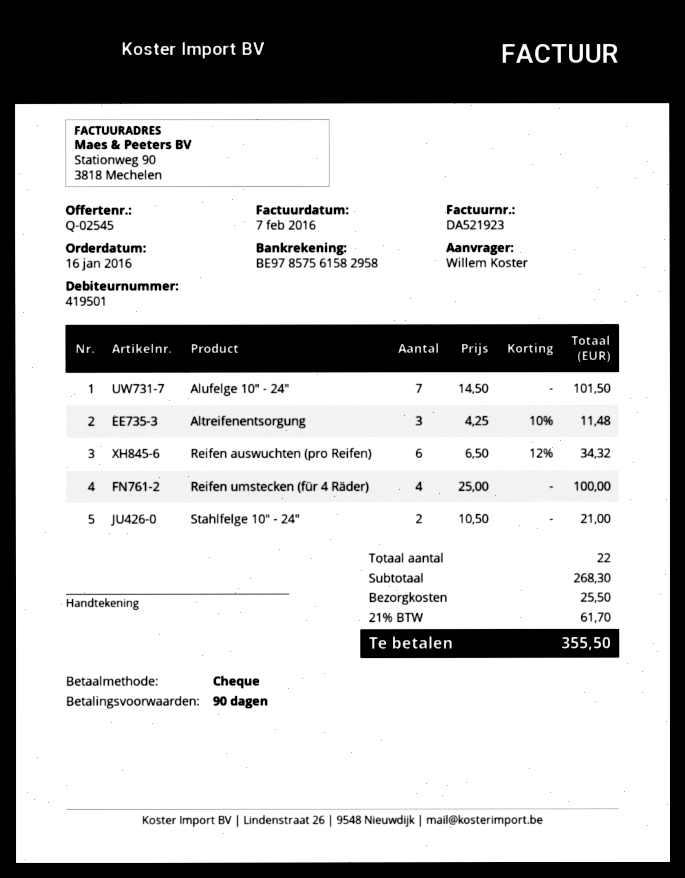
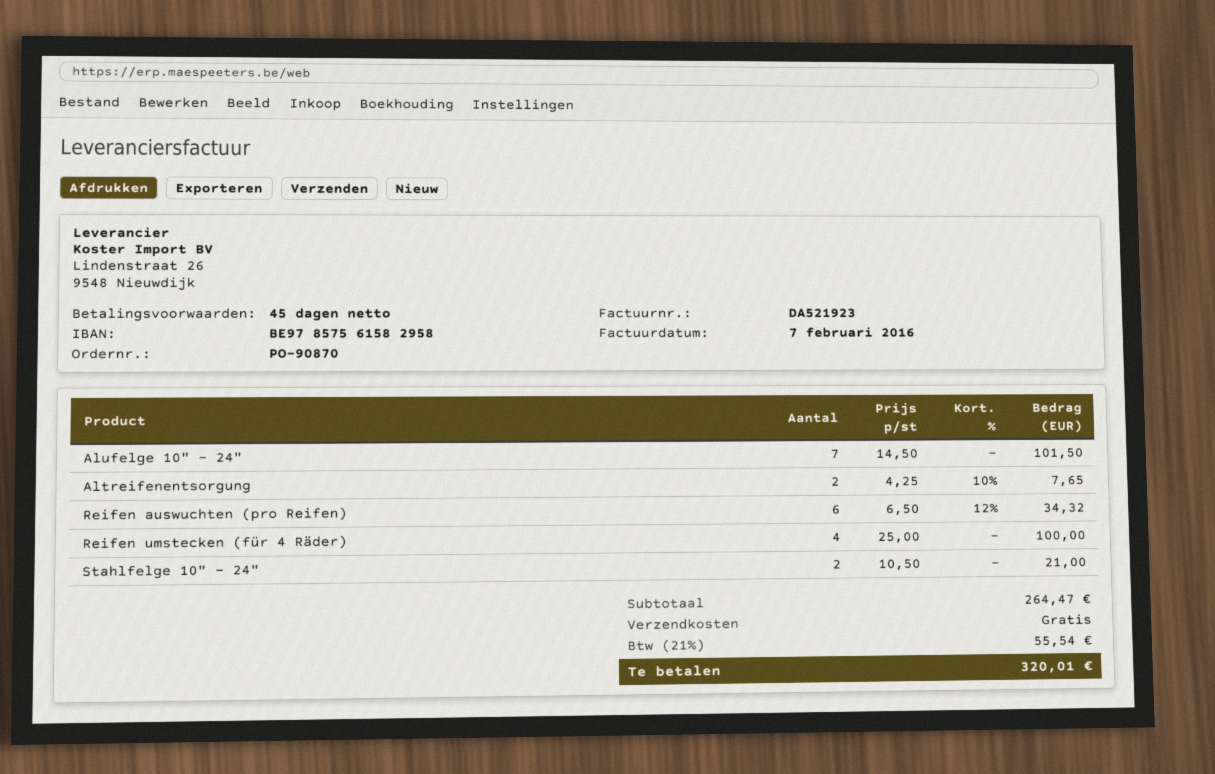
payment terms: 90 days -> 45 days
Altreifenentsorgung: 3 x 4.25 - 10% = 11.48 -> 2 x 4.25 - 10% = 7.65
subtotal: 268.30 -> 264.47
shipping: 25.50 -> 0.00
tax: 21% = 61.70 -> 21% = 55.54
total: 355.50 -> 320.01

